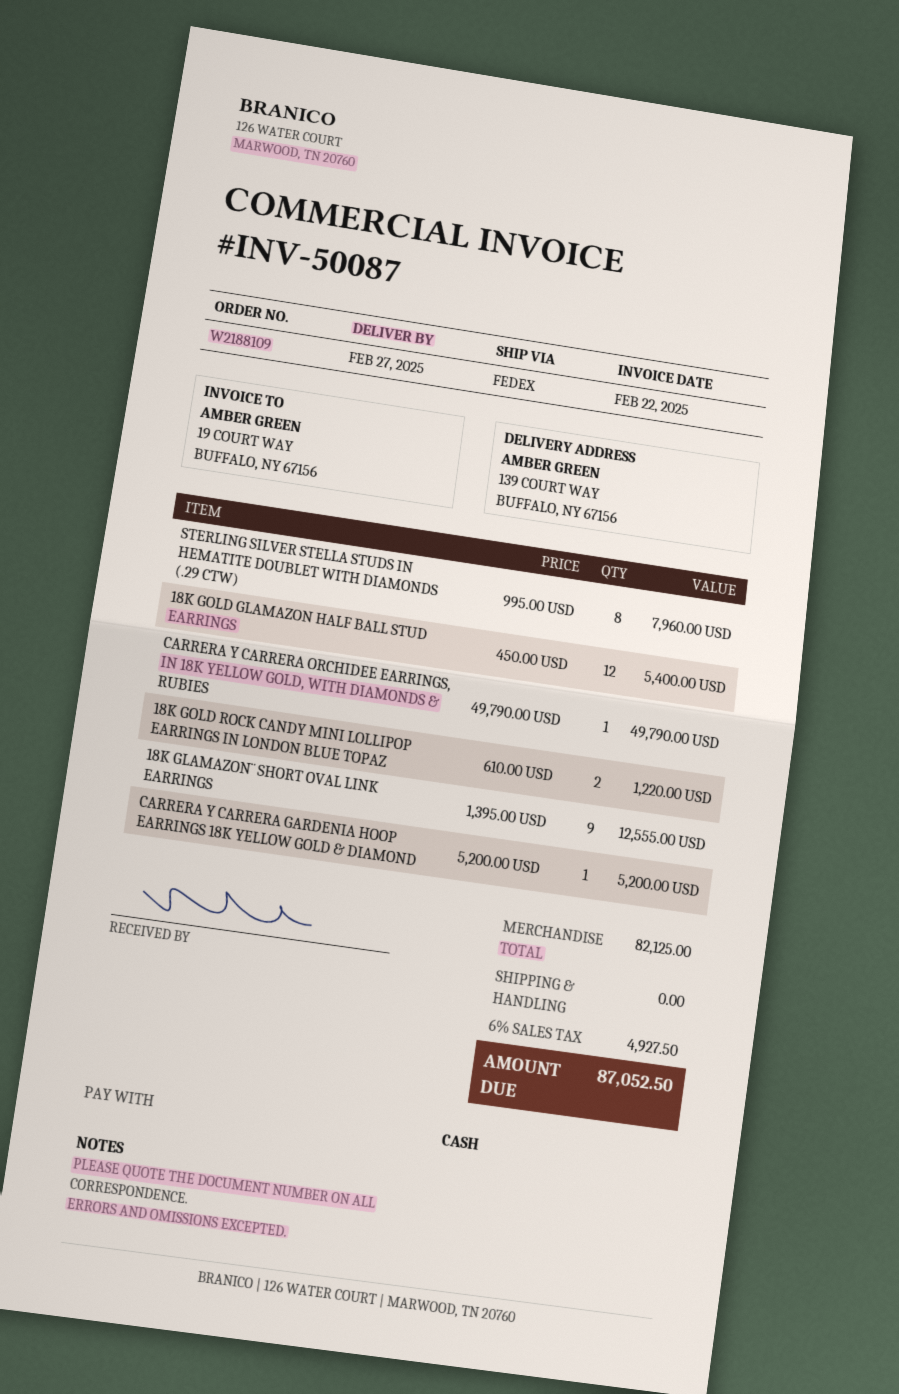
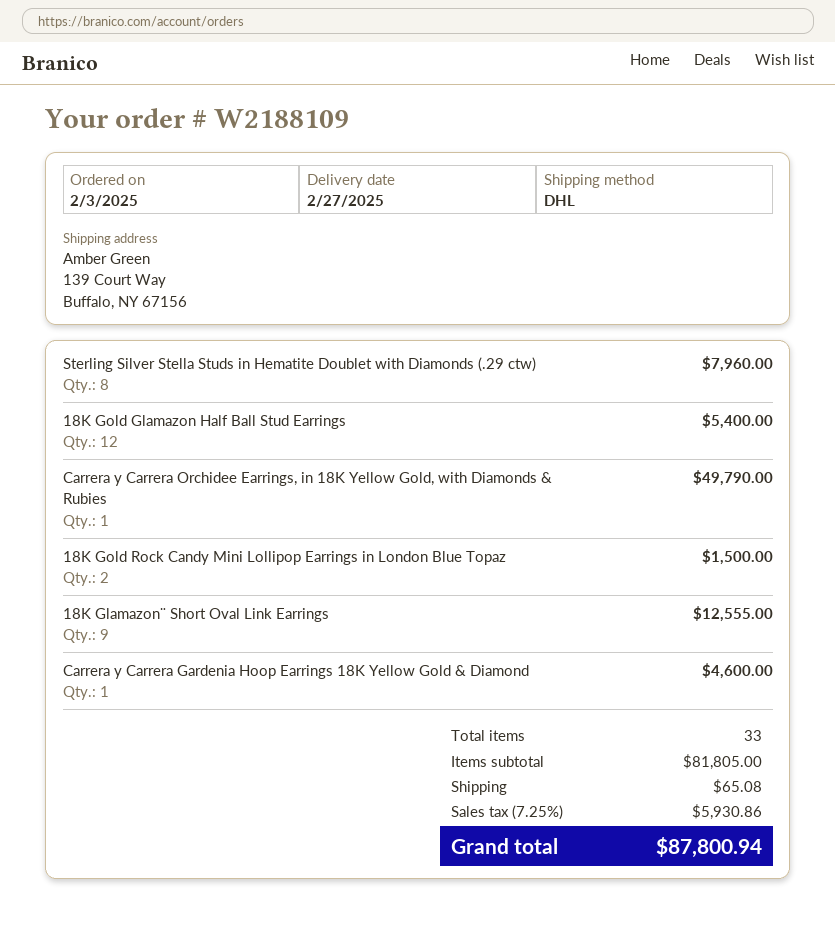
shipping method: FedEx -> DHL
18K GOLD ROCK CANDY MINI LOLLIPOP EARRINGS IN LONDON BLUE TOPAZ: 2 for 1220.00 -> 2 for 1500.00
CARRERA Y CARRERA GARDENIA HOOP EARRINGS 18K YELLOW GOLD & DIAMOND: 1 for 5200.00 -> 1 for 4600.00
subtotal: 82125.00 -> 81805.00
shipping: 0.00 -> 65.08
tax: 6% = 4927.50 -> 7.25% = 5930.86
total: 87052.50 -> 87800.94

